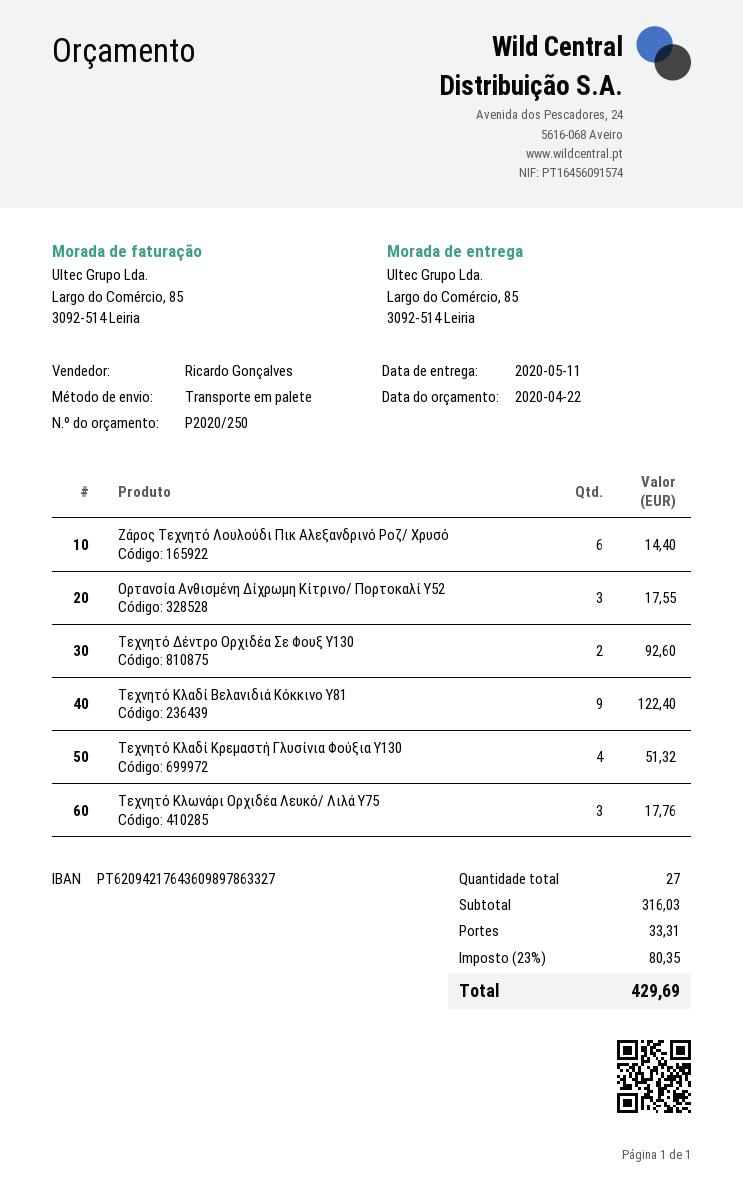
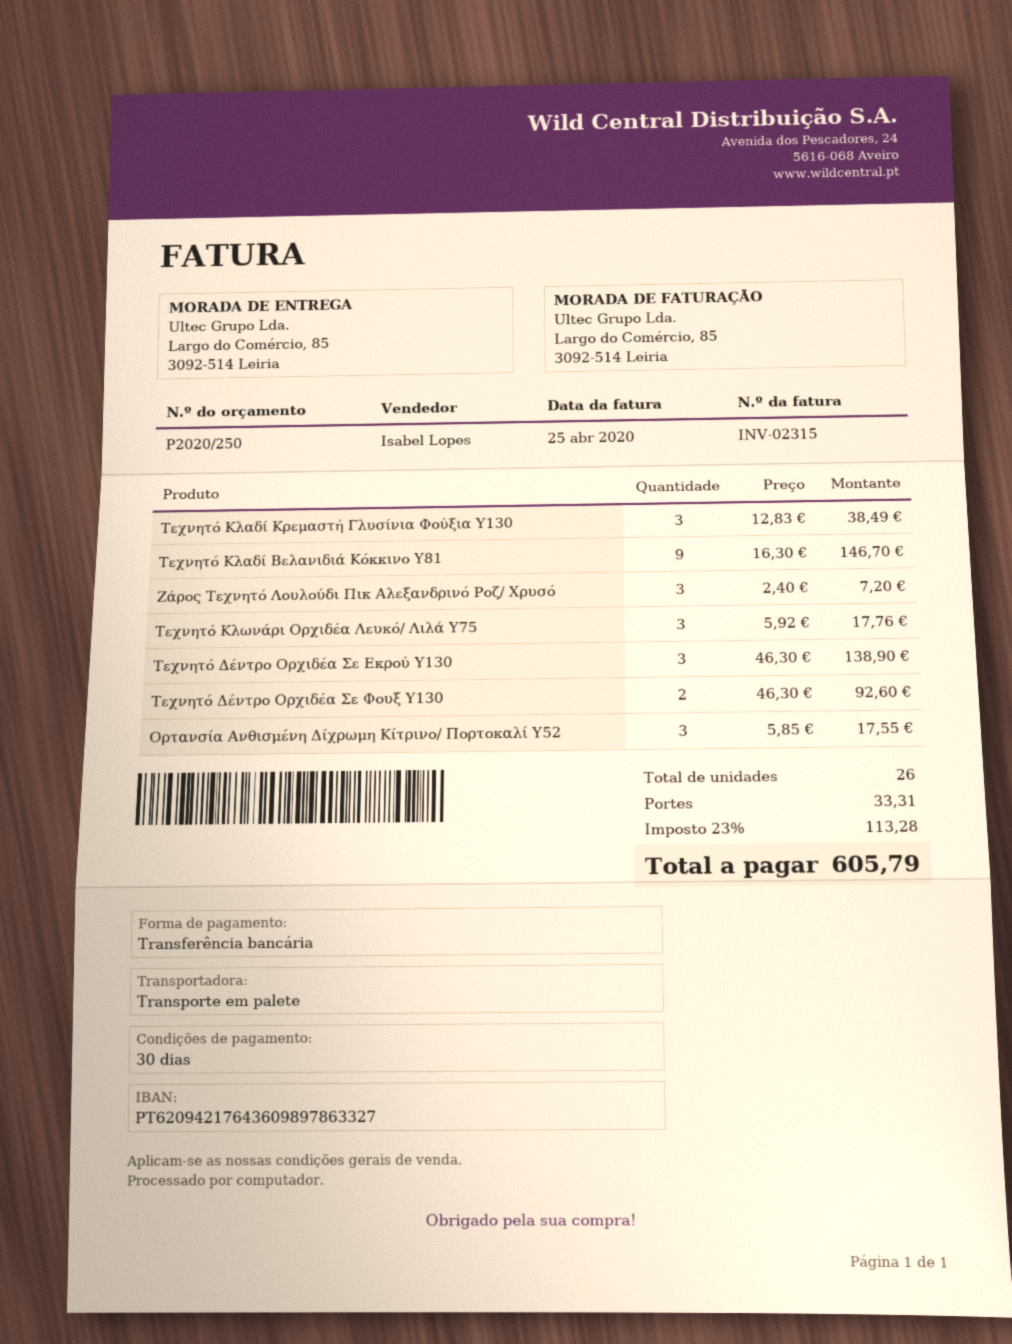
sales rep: Ricardo Gonçalves -> Isabel Lopes
Ζάρος Τεχνητό Λουλούδι Πικ Αλεξανδρινό Ροζ/ Χρυσό: 6 for 14.40 -> 3 for 7.20
Τεχνητό Κλαδί Βελανιδιά Κόκκινο Υ81: 9 for 122.40 -> 9 for 146.70
Τεχνητό Κλαδί Κρεμαστή Γλυσίνια Φούξια Υ130: 4 for 51.32 -> 3 for 38.49
Τεχνητό Δέντρο Ορχιδέα Σε Εκρού Y130: none -> 3 for 138.90
total quantity: 27 -> 26
tax: 23% = 80.35 -> 23% = 113.28
total: 429.69 -> 605.79

